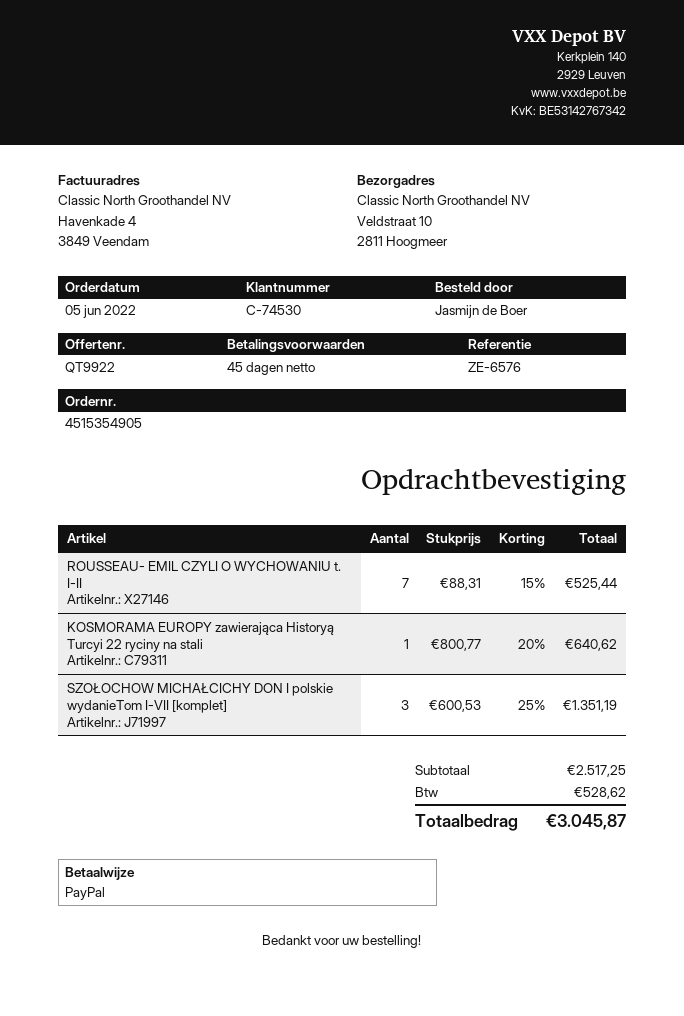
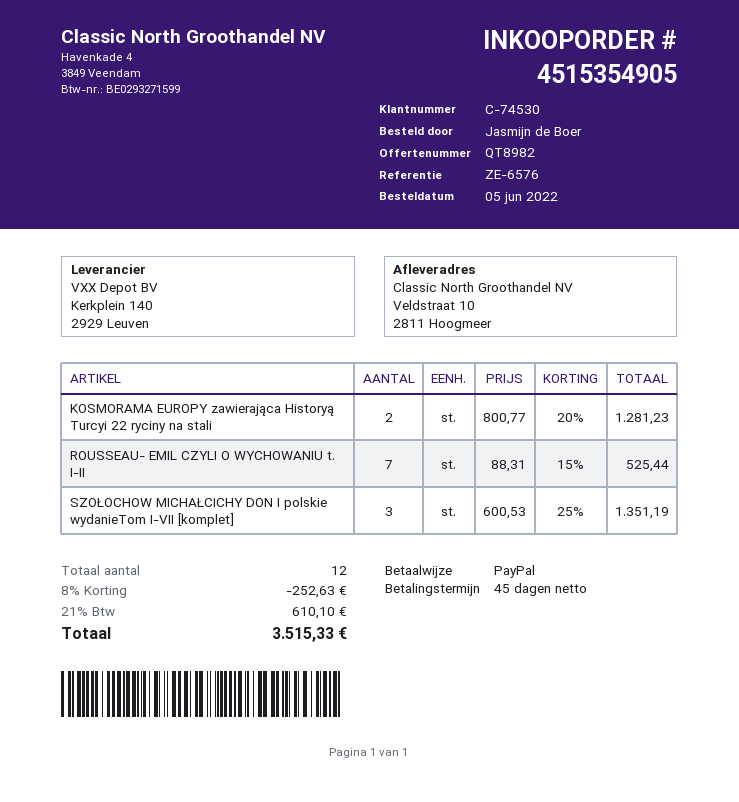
quote number: QT9922 -> QT8982
KOSMORAMA EUROPY zawierająca Historyą Turcyi 22 ryciny na stali: 1 x 800.77 - 20% = 640.62 -> 2 x 800.77 - 20% = 1281.23
discount: none -> 8% = 252.63
tax: 528.62 -> 610.10
total: 3045.87 -> 3515.33

